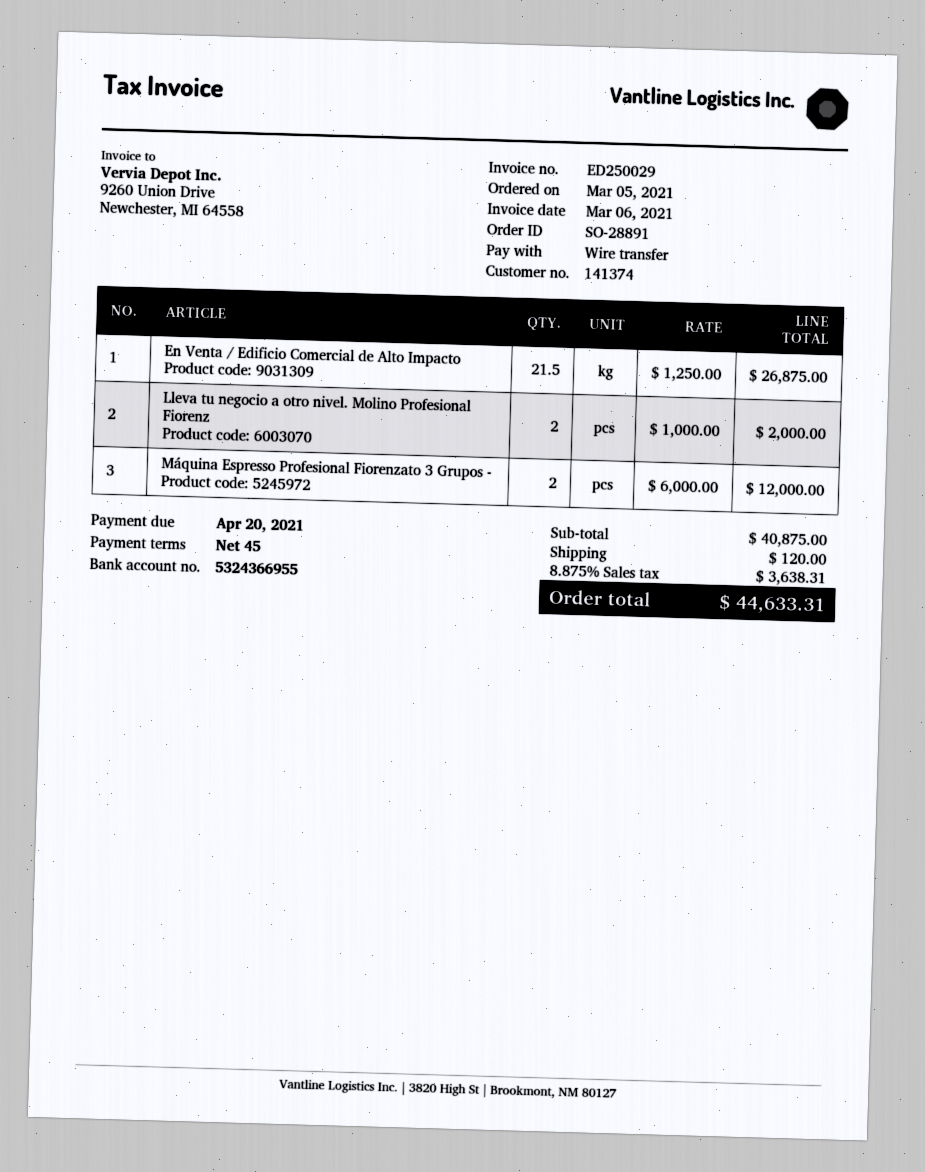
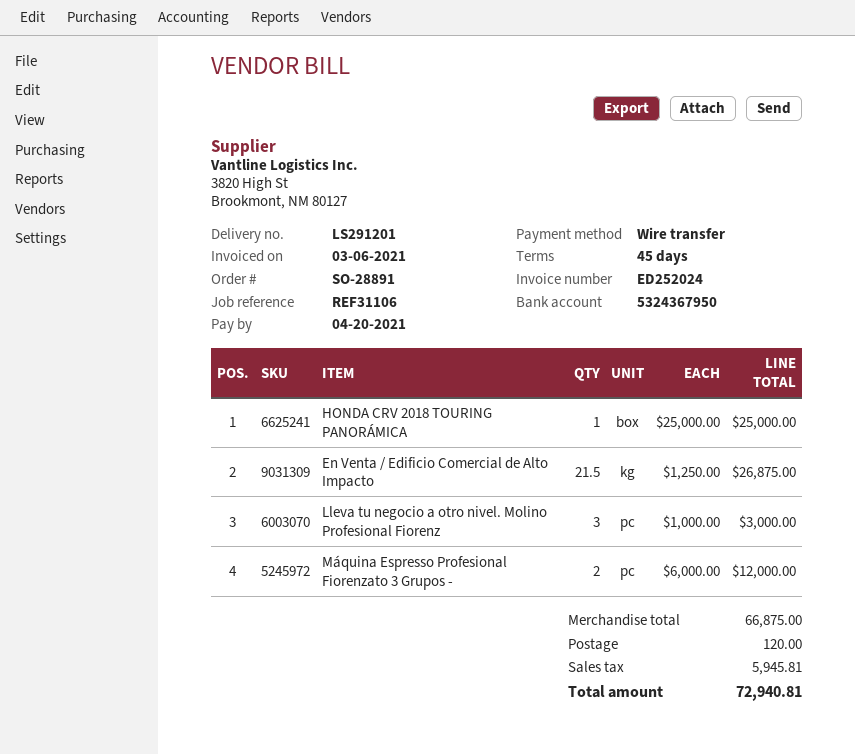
invoice number: ED250029 -> ED252024
bank account: 5324366955 -> 5324367950
Lleva tu negocio a otro nivel. Molino Profesional Fiorenz: 2 x 1000.00 = 2000.00 -> 3 x 1000.00 = 3000.00
HONDA CRV 2018 TOURING PANORÁMICA: none -> 1 x 25000.00 = 25000.00
subtotal: 40875.00 -> 66875.00
tax: 3638.31 -> 5945.81
total: 44633.31 -> 72940.81

